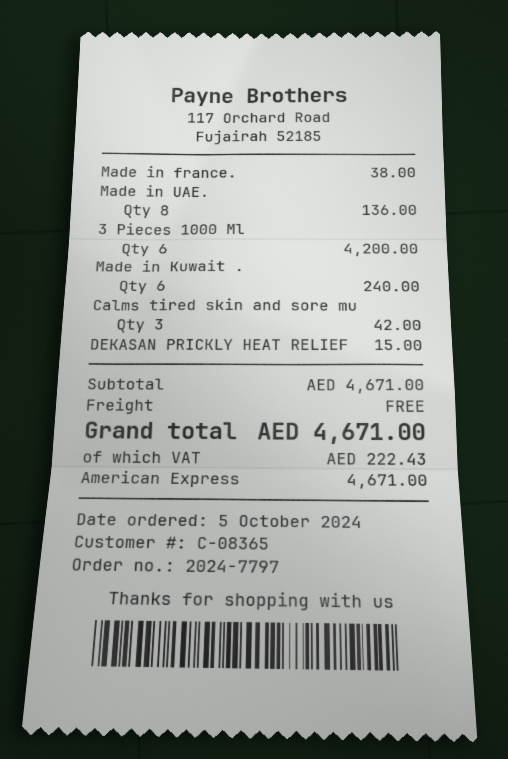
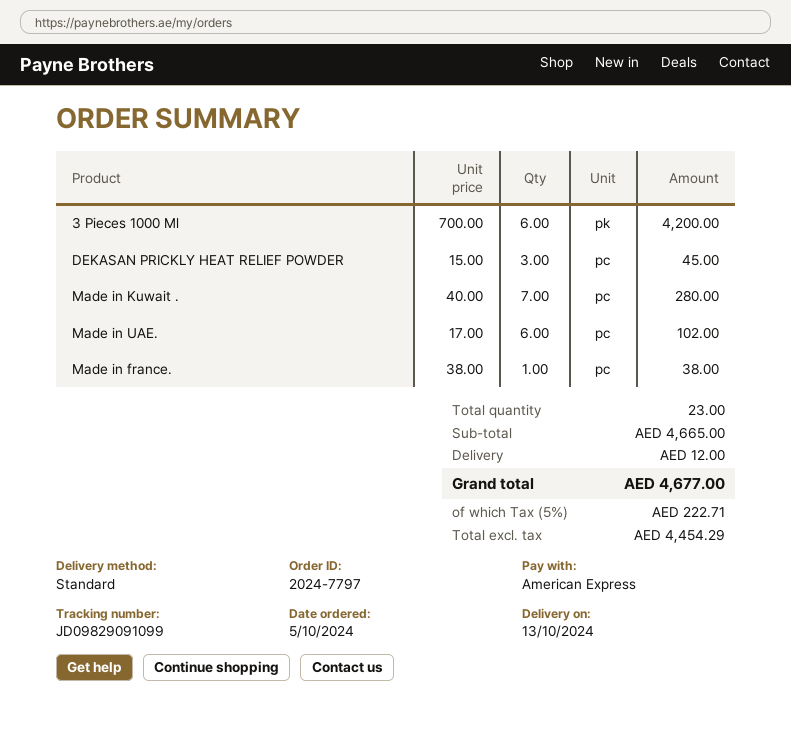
Made in UAE.: 8 for 136.00 -> 6 for 102.00
Made in Kuwait .: 6 for 240.00 -> 7 for 280.00
Calms tired skin and sore mu: 3 for 42.00 -> none
DEKASAN PRICKLY HEAT RELIEF: 1 for 15.00 -> 3 for 45.00
subtotal: 4671.00 -> 4665.00
shipping: 0.00 -> 12.00
tax: 222.43 -> 222.71
total: 4671.00 -> 4677.00

